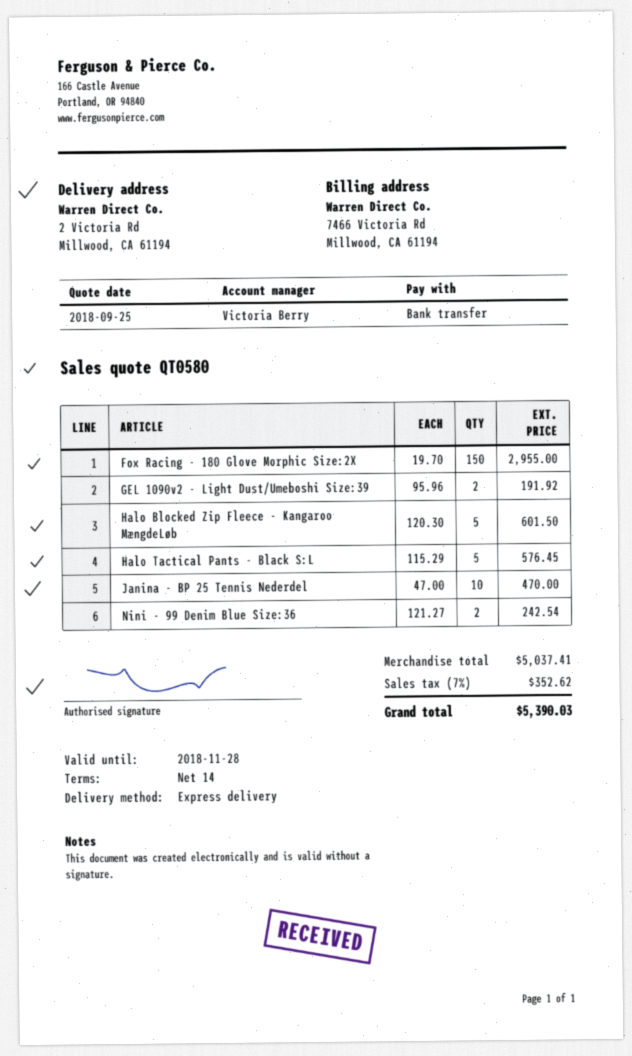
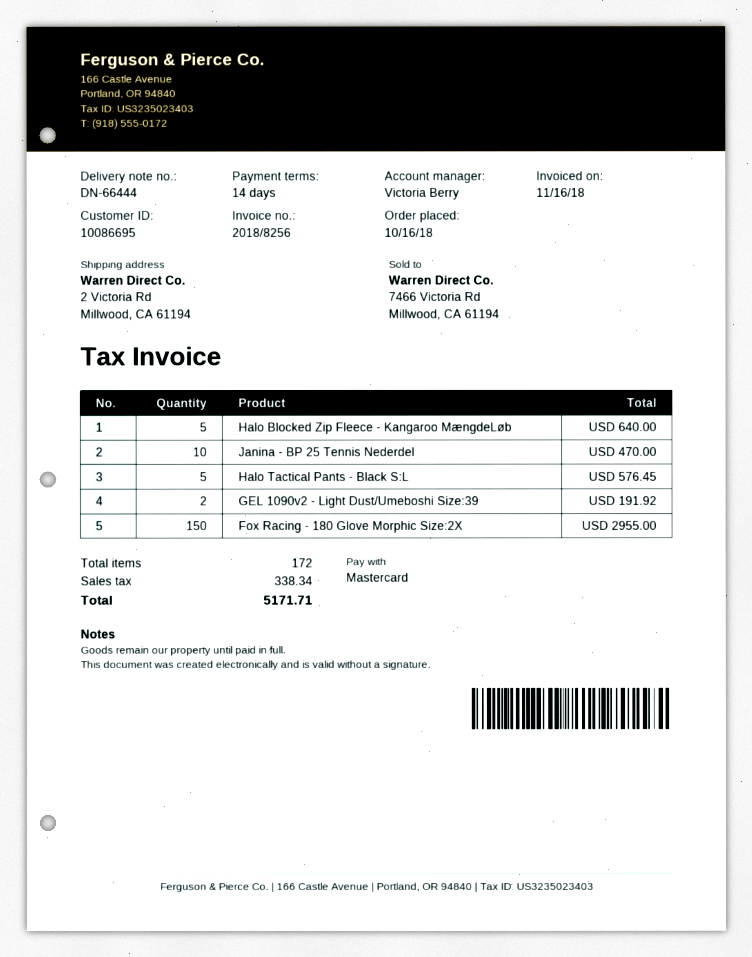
payment method: bank transfer -> Mastercard
Halo Blocked Zip Fleece - Kangaroo MængdeLøb: 5 for 601.50 -> 5 for 640.00
Nini - 99 Denim Blue Size:36: 2 for 242.54 -> none
tax: 352.62 -> 338.34
total: 5390.03 -> 5171.71

